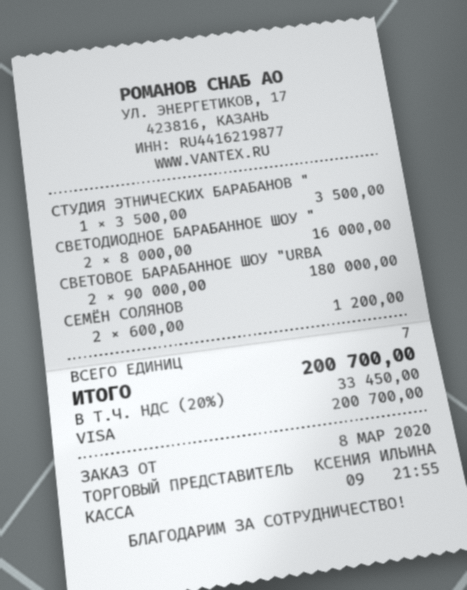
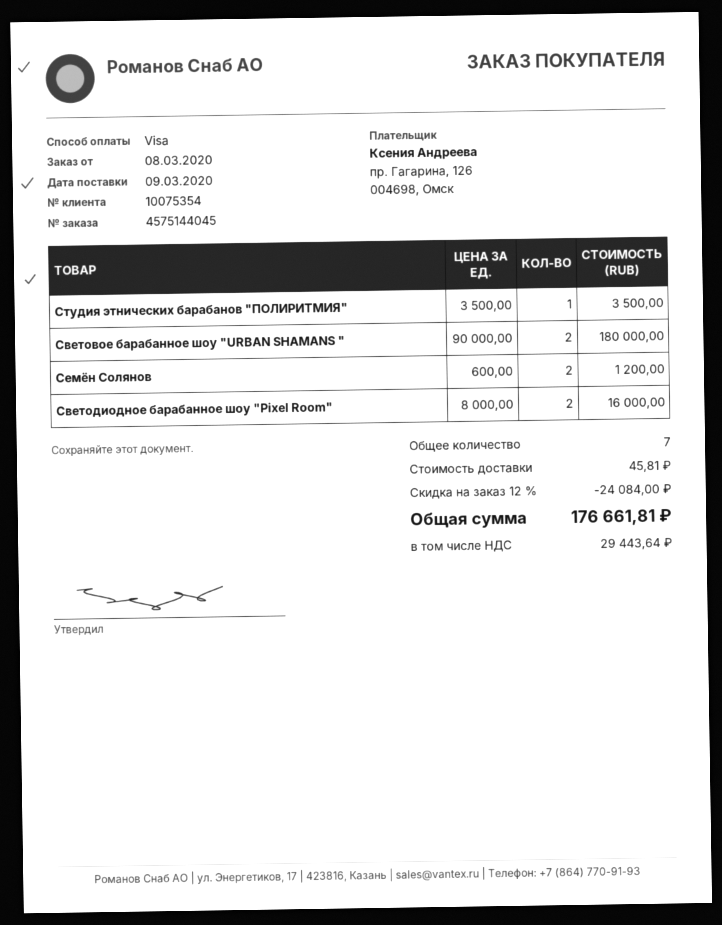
discount: none -> 12% = 24084.00
shipping: none -> 45.81
tax: 33450.00 -> 29443.64
total: 200700.00 -> 176661.81

